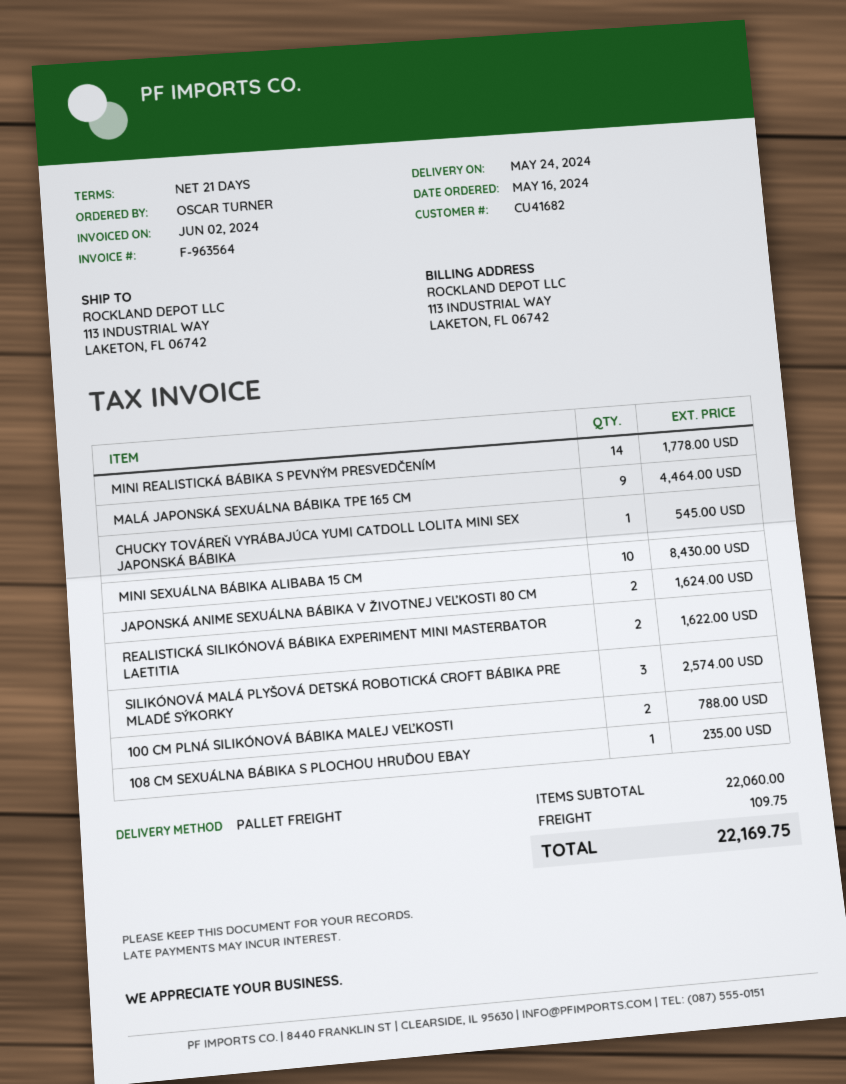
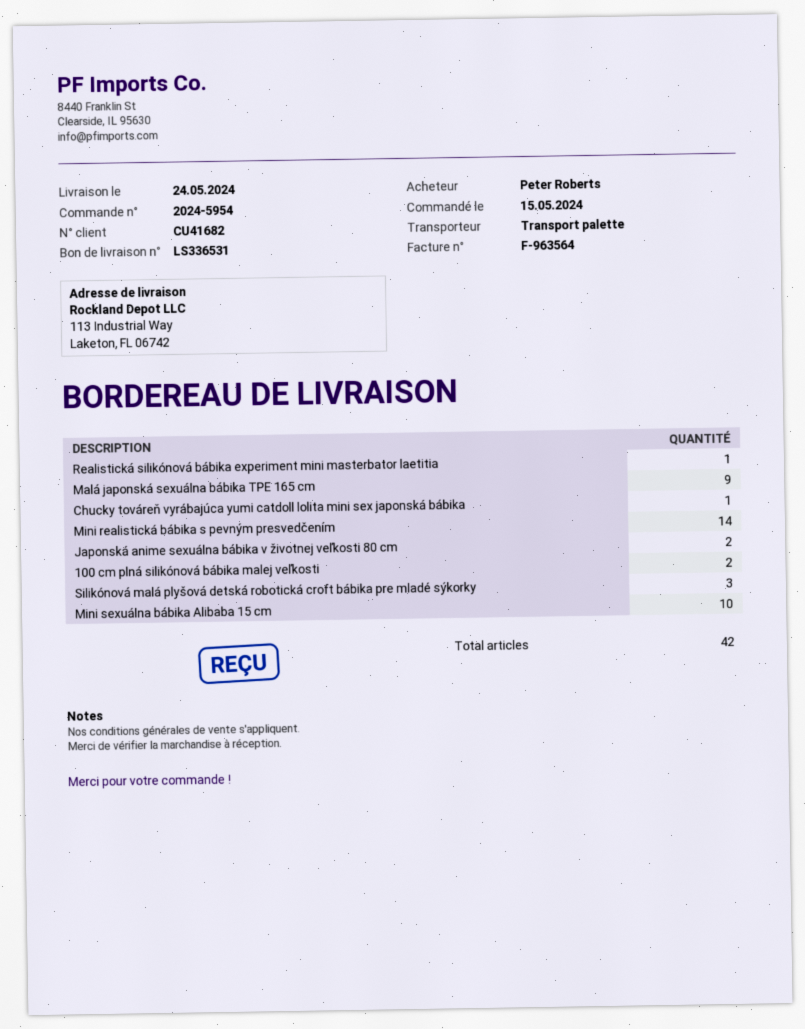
order date: 2024-05-16 -> 2024-05-15
ordered by: OSCAR TURNER -> Peter Roberts
REALISTICKÁ SILIKÓNOVÁ BÁBIKA EXPERIMENT MINI MASTERBATOR LAETITIA: 2 -> 1
108 CM SEXUÁLNA BÁBIKA S PLOCHOU HRUĎOU EBAY: 1 -> none

